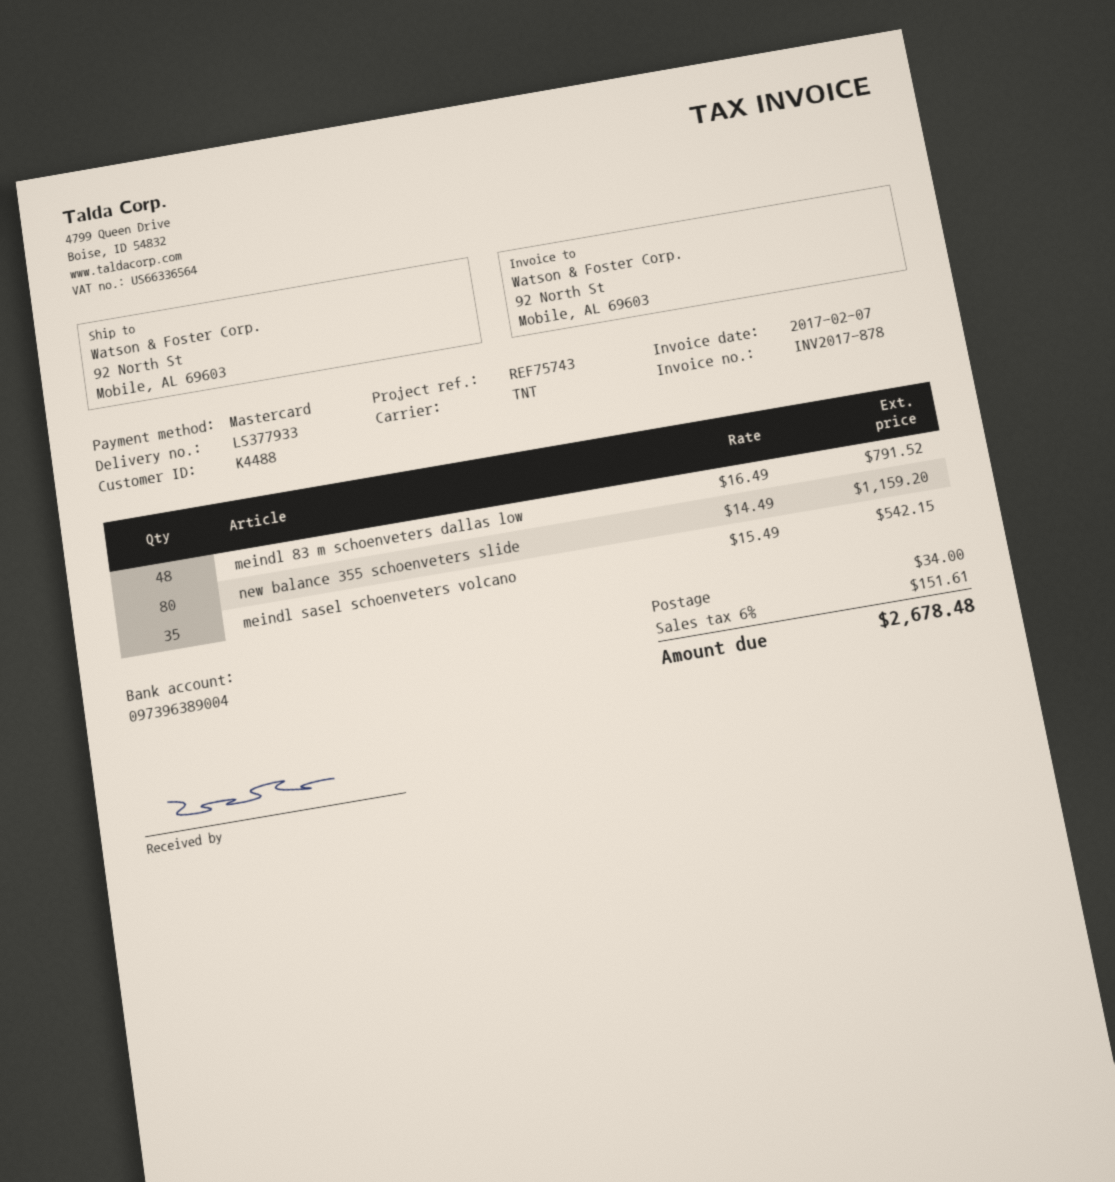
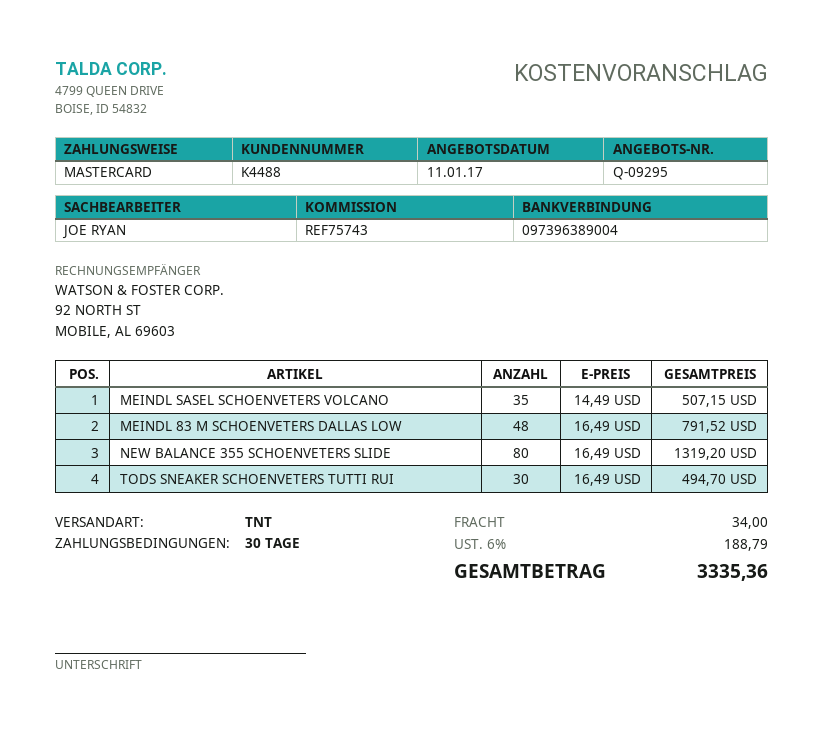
new balance 355 schoenveters slide: 80 x 14.49 = 1159.20 -> 80 x 16.49 = 1319.20
meindl sasel schoenveters volcano: 35 x 15.49 = 542.15 -> 35 x 14.49 = 507.15
TODS SNEAKER SCHOENVETERS TUTTI RUI: none -> 30 x 16.49 = 494.70
tax: 6% = 151.61 -> 6% = 188.79
total: 2678.48 -> 3335.36

